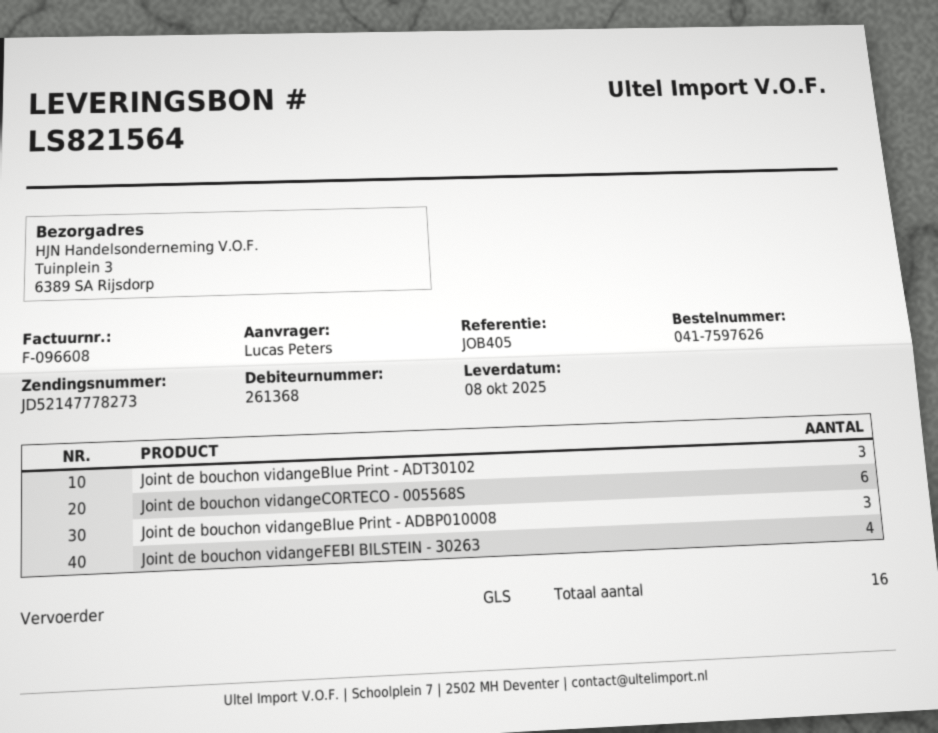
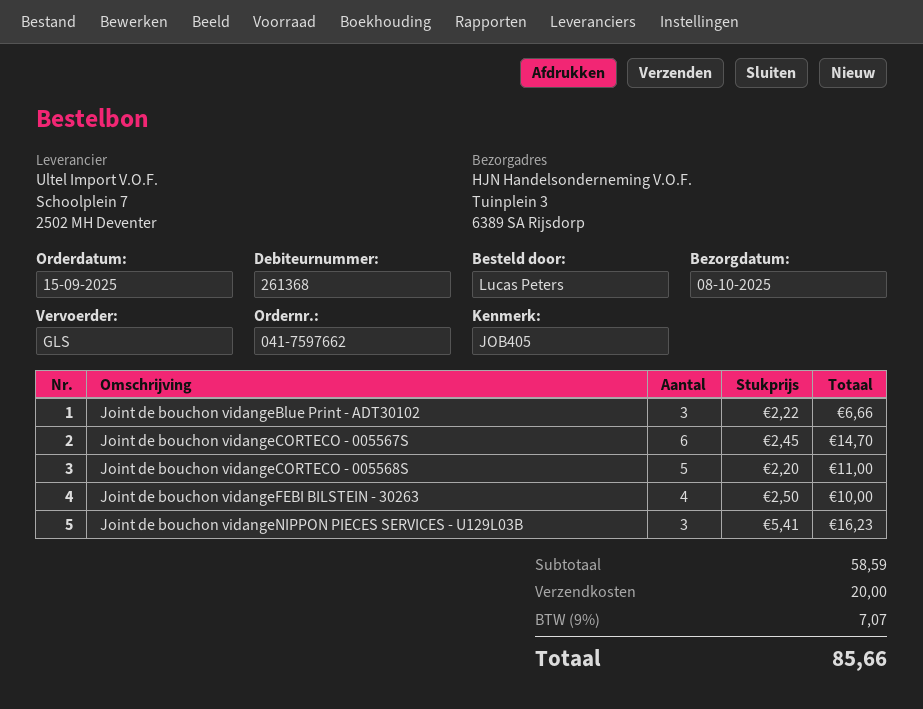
order number: 041-7597626 -> 041-7597662
Joint de bouchon vidangeCORTECO - 005568S: 6 -> 5
Joint de bouchon vidangeBlue Print - ADBP010008: 3 -> none
Joint de bouchon vidangeCORTECO - 005567S: none -> 6
Joint de bouchon vidangeNIPPON PIECES SERVICES - U129L03B: none -> 3

